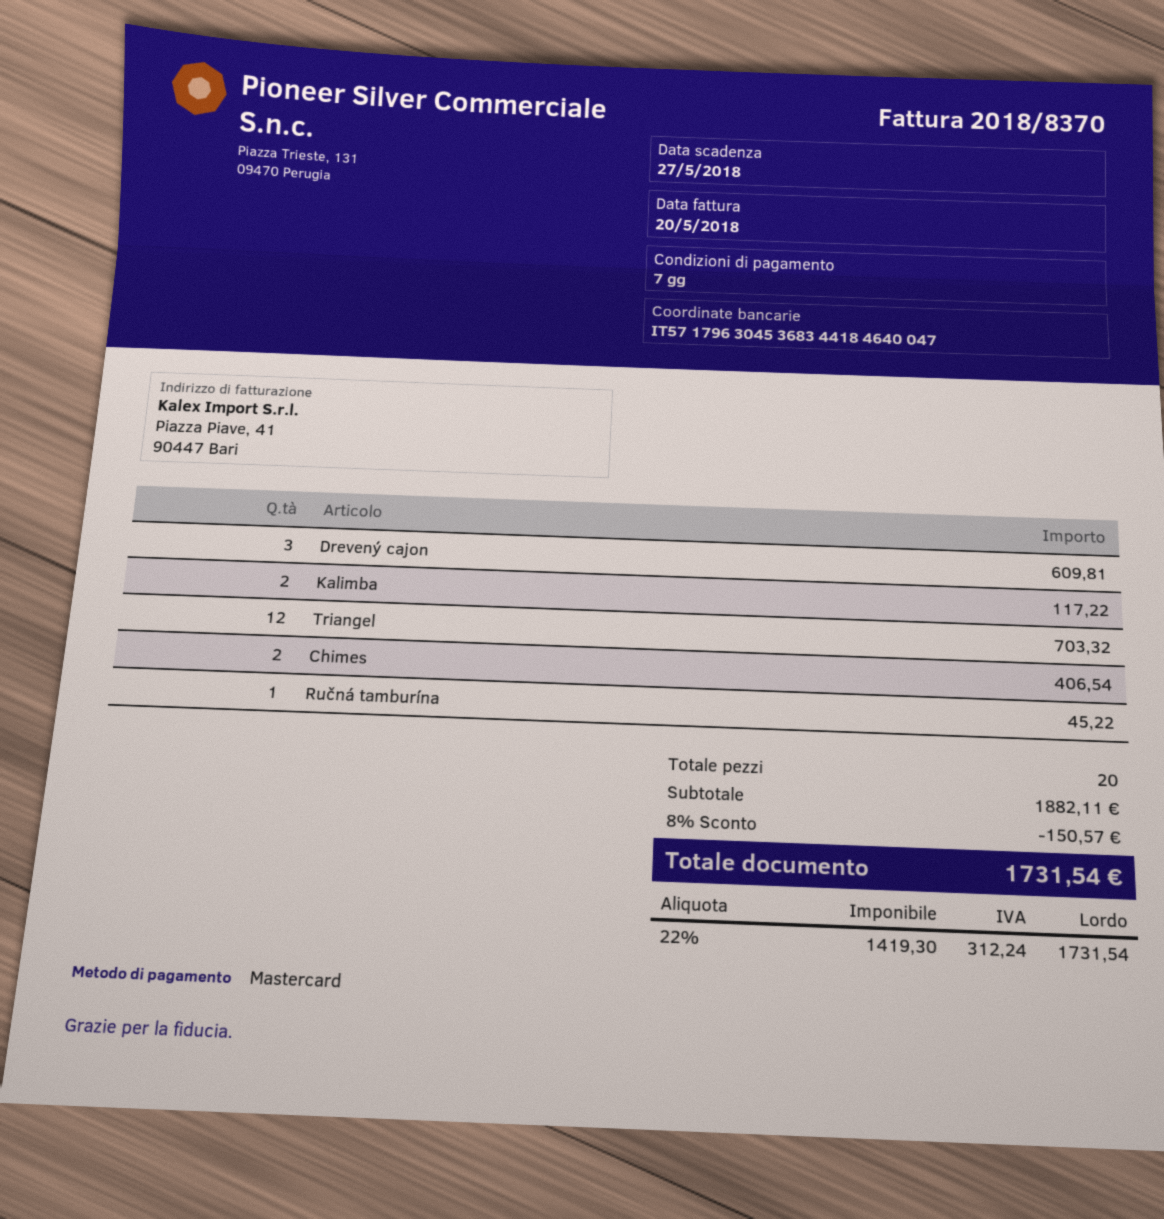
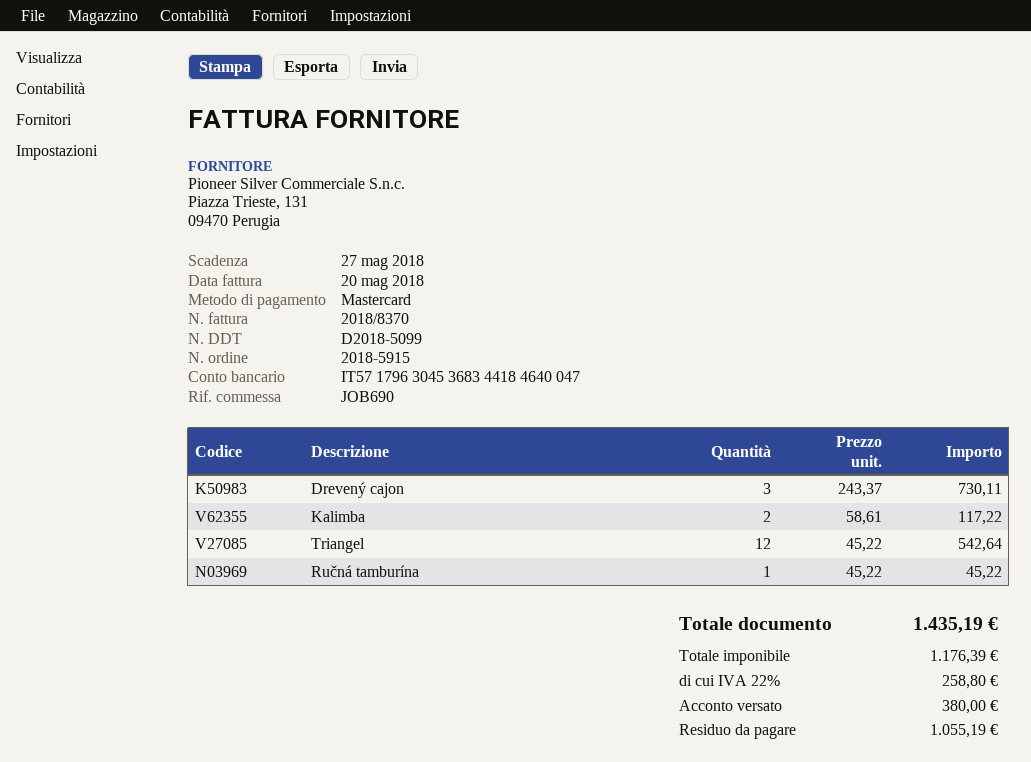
Drevený cajon: 3 for 609.81 -> 3 for 730.11
Triangel: 12 for 703.32 -> 12 for 542.64
Chimes: 2 for 406.54 -> none
discount: 8% = 150.57 -> none
net: 1419.30 -> 1176.39
tax: 22% = 312.24 -> 22% = 258.80
total: 1731.54 -> 1435.19

